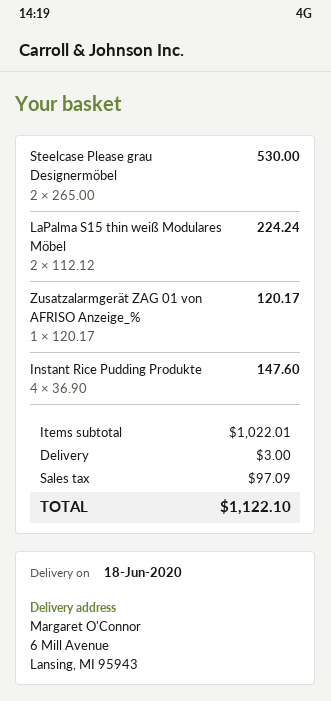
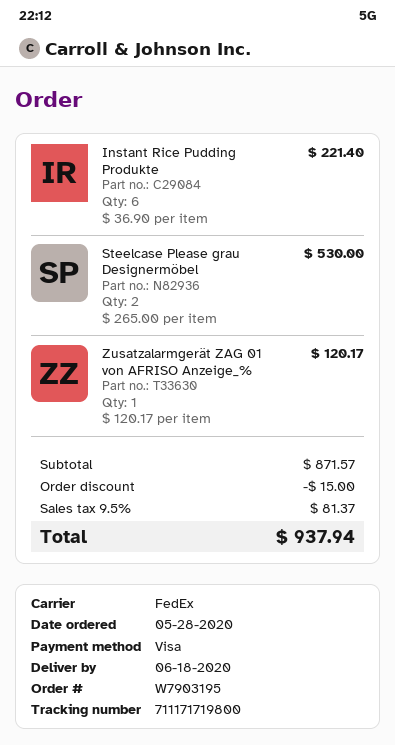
LaPalma S15 thin weiß Modulares Möbel: 2 x 112.12 = 224.24 -> none
Instant Rice Pudding Produkte: 4 x 36.90 = 147.60 -> 6 x 36.90 = 221.40
subtotal: 1022.01 -> 871.57
discount: none -> 15.00
shipping: 3.00 -> none
tax: 97.09 -> 81.37
total: 1122.10 -> 937.94

